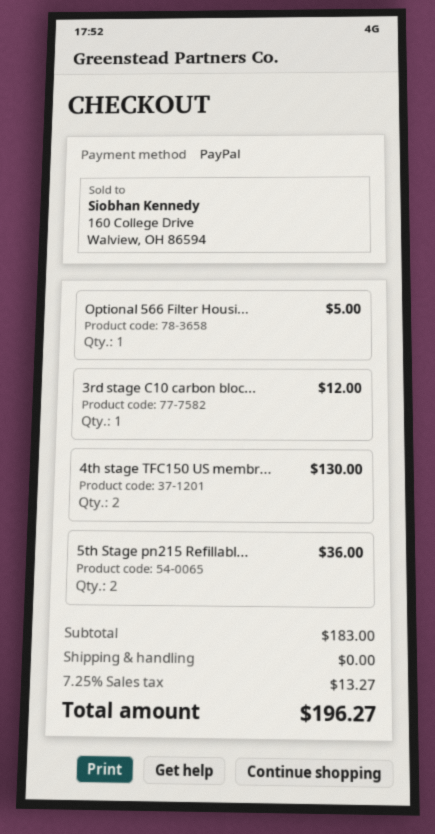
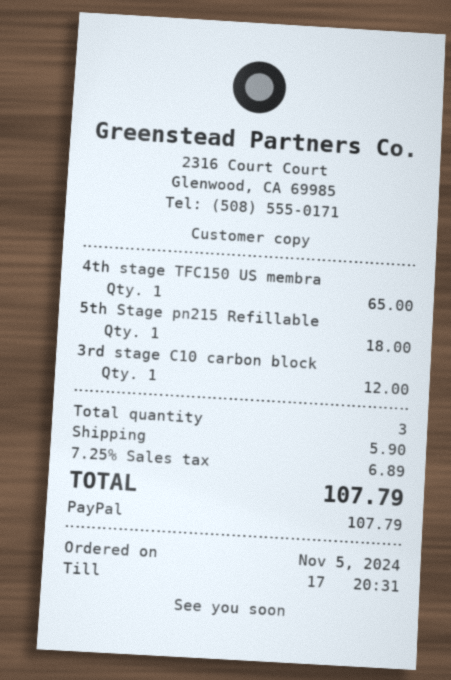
Optional 566 Filter Housi...: 1 for 5.00 -> none
4th stage TFC150 US membr...: 2 for 130.00 -> 1 for 65.00
5th Stage pn215 Refillabl...: 2 for 36.00 -> 1 for 18.00
shipping: 0.00 -> 5.90
tax: 7.25% = 13.27 -> 7.25% = 6.89
total: 196.27 -> 107.79

